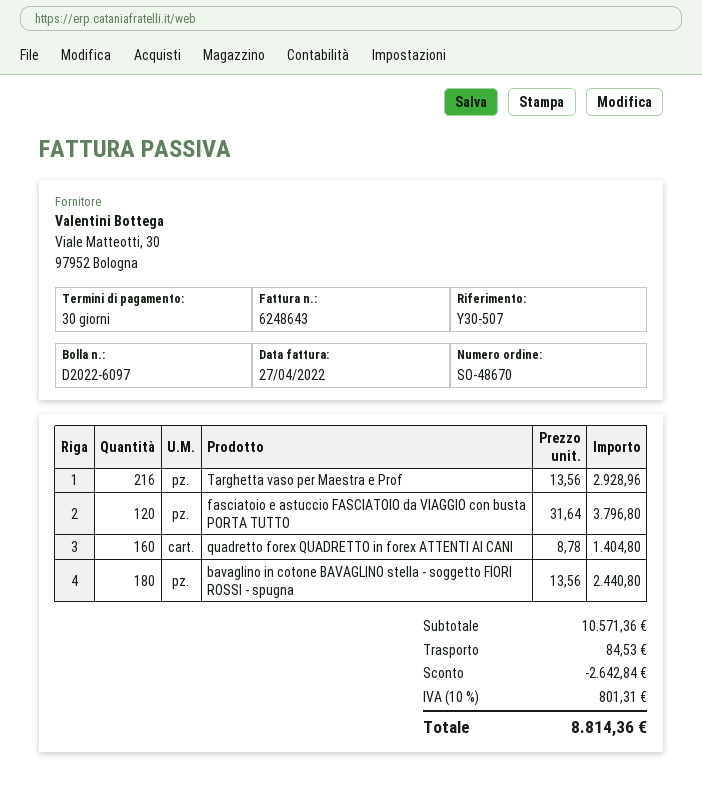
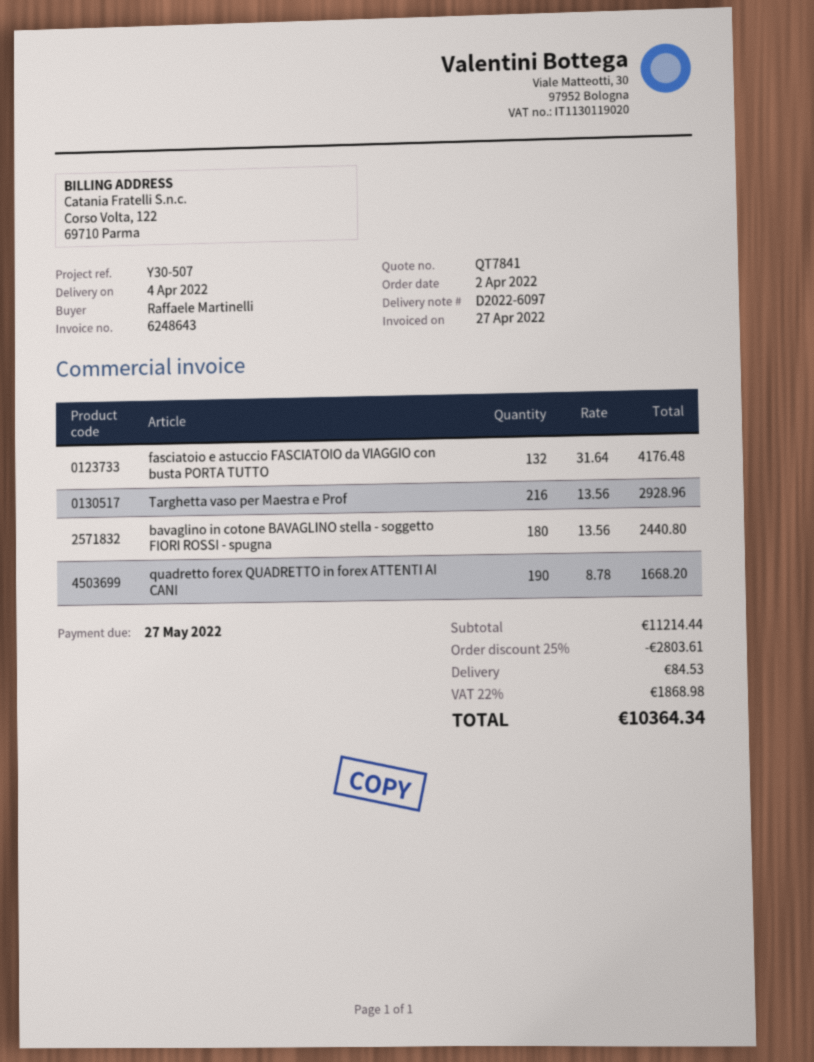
fasciatoio e astuccio FASCIATOIO da VIAGGIO con busta PORTA TUTTO: 120 x 31.64 = 3796.80 -> 132 x 31.64 = 4176.48
quadretto forex QUADRETTO in forex ATTENTI AI CANI: 160 x 8.78 = 1404.80 -> 190 x 8.78 = 1668.20
subtotal: 10571.36 -> 11214.44
discount: 2642.84 -> 2803.61
tax: 10% = 801.31 -> 22% = 1868.98
total: 8814.36 -> 10364.34

